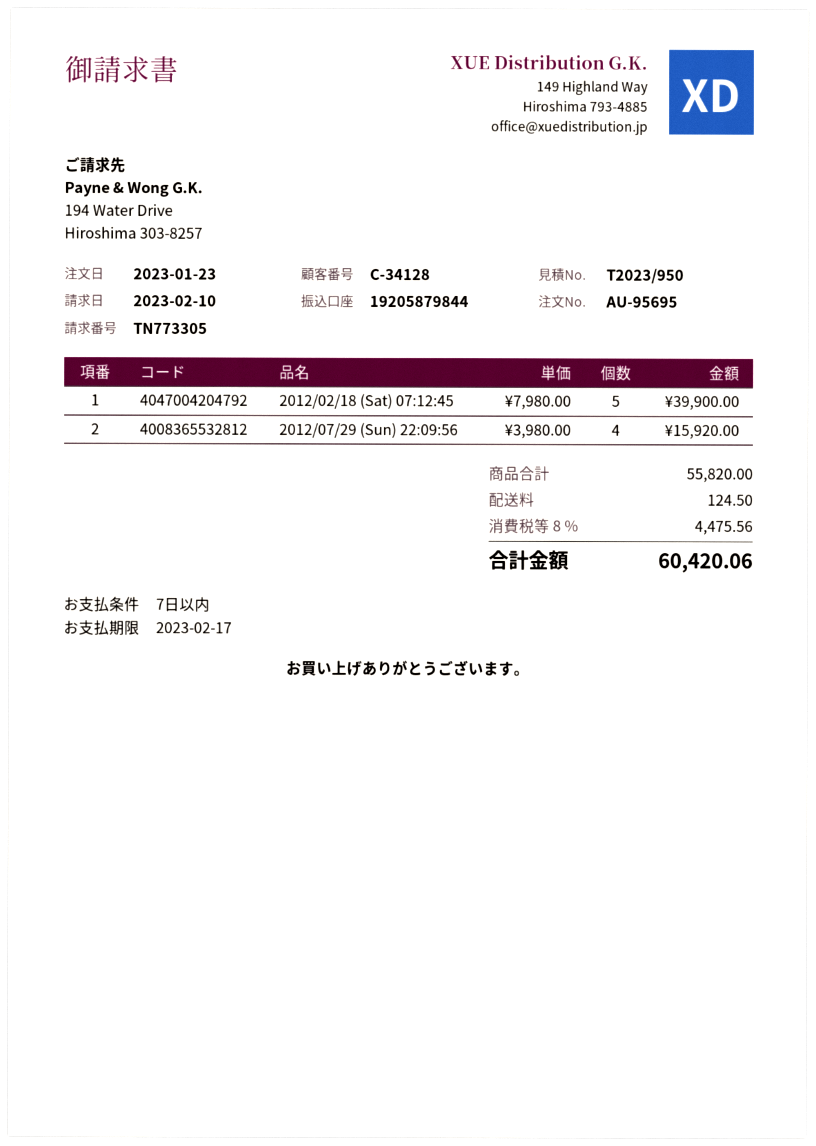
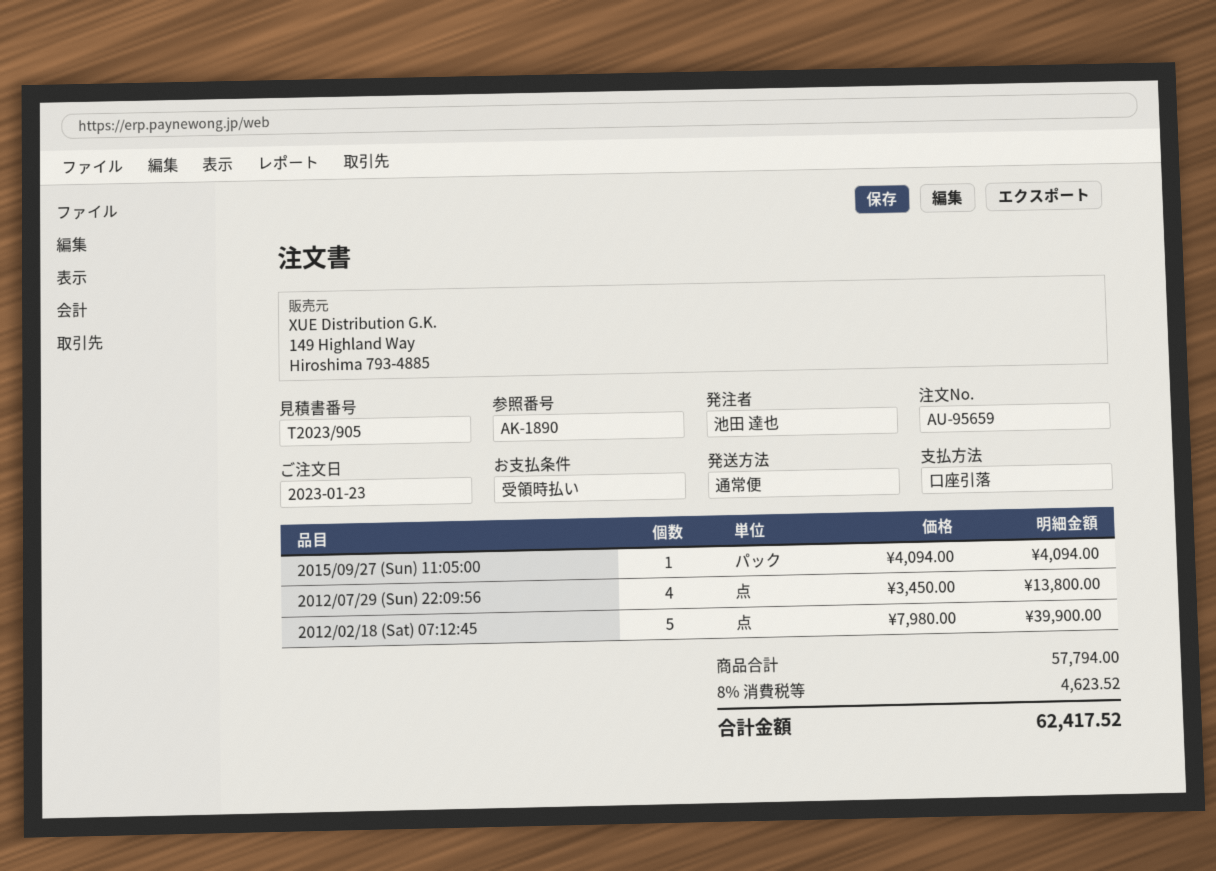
quote number: T2023/950 -> T2023/905
order number: AU-95695 -> AU-95659
payment terms: 7 days -> on receipt
2012/07/29 (Sun) 22:09:56: 4 x 3980.00 = 15920.00 -> 4 x 3450.00 = 13800.00
2015/09/27 (Sun) 11:05:00: none -> 1 x 4094.00 = 4094.00
subtotal: 55820.00 -> 57794.00
shipping: 124.50 -> none
tax: 8% = 4475.56 -> 8% = 4623.52
total: 60420.06 -> 62417.52

